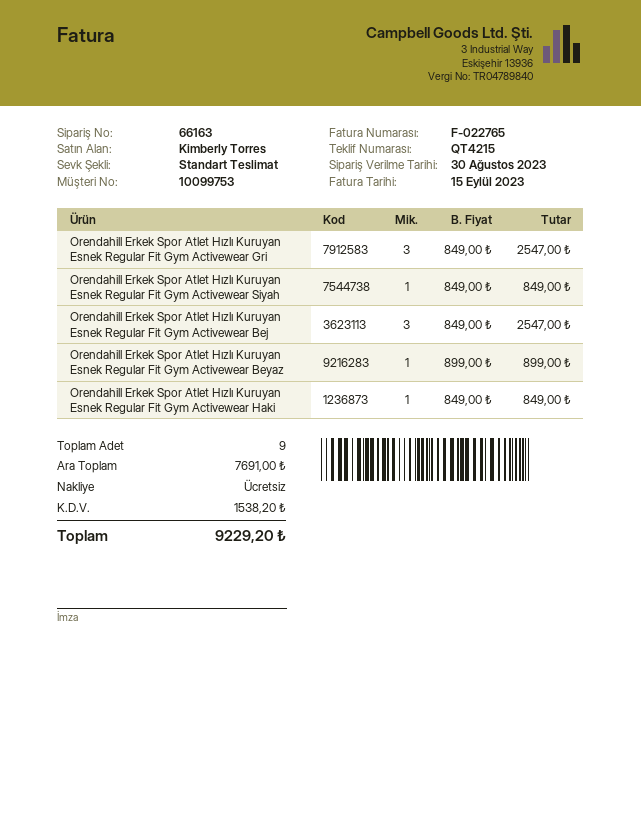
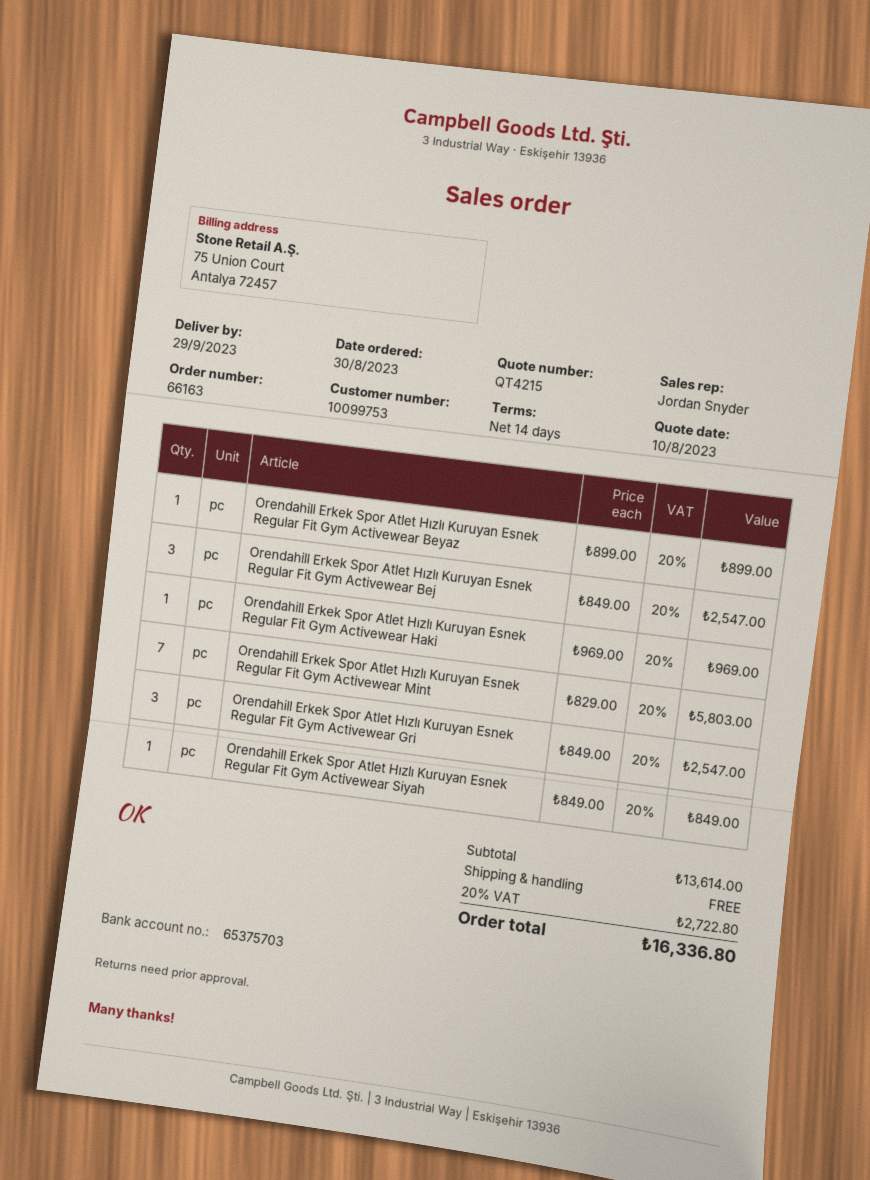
Orendahill Erkek Spor Atlet Hızlı Kuruyan Esnek Regular Fit Gym Activewear Haki: 1 x 849.00 = 849.00 -> 1 x 969.00 = 969.00
Orendahill Erkek Spor Atlet Hızlı Kuruyan Esnek Regular Fit Gym Activewear Mint: none -> 7 x 829.00 = 5803.00
subtotal: 7691.00 -> 13614.00
tax: 1538.20 -> 2722.80
total: 9229.20 -> 16336.80

